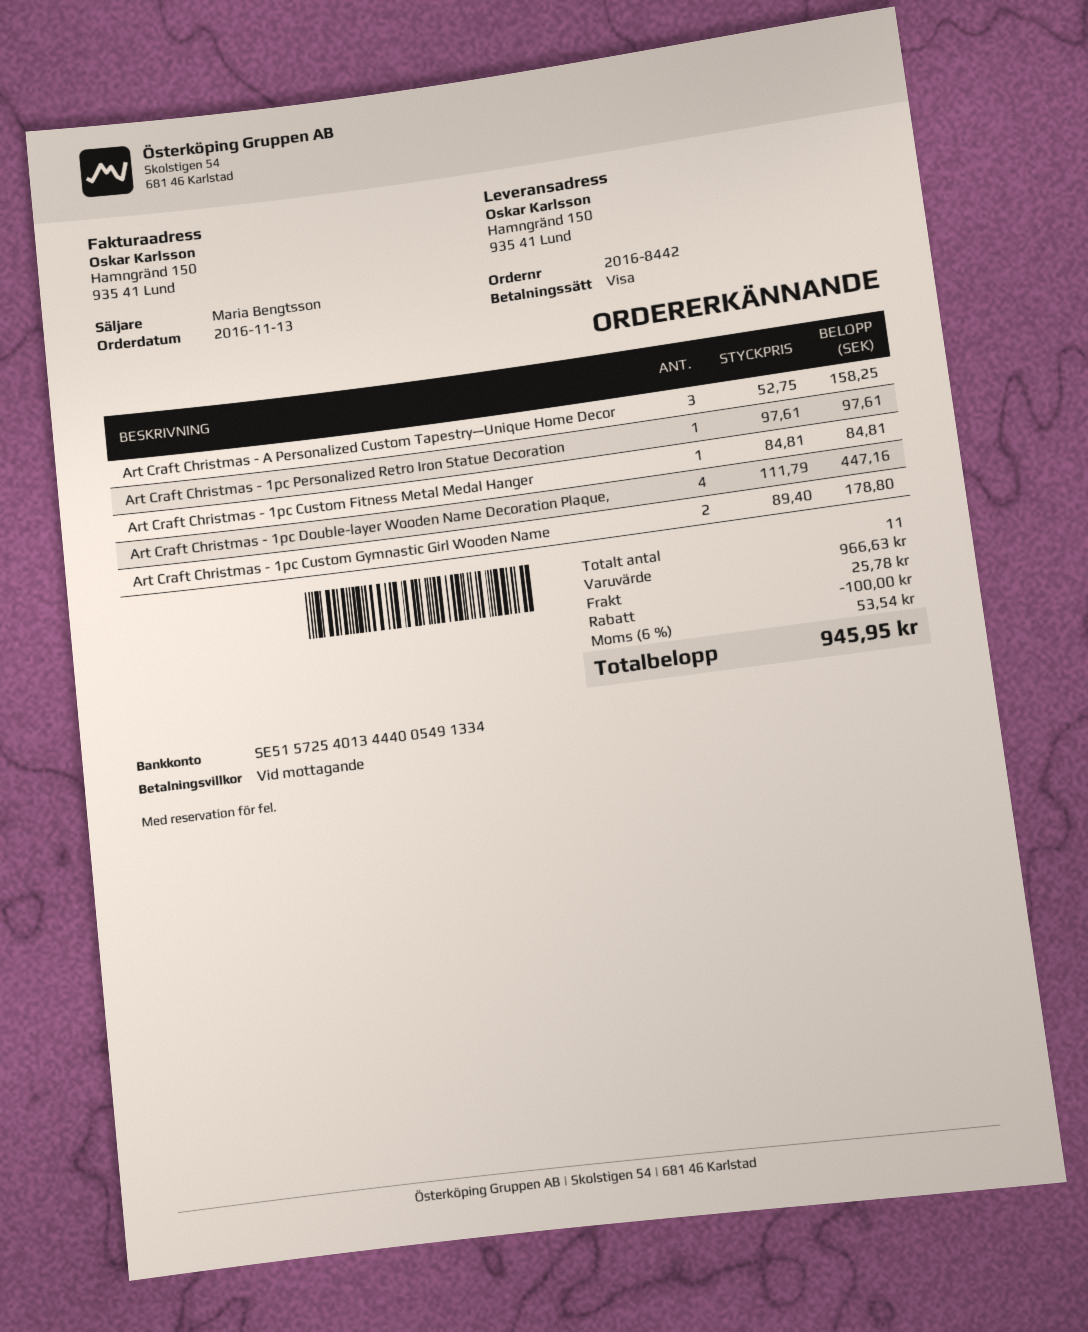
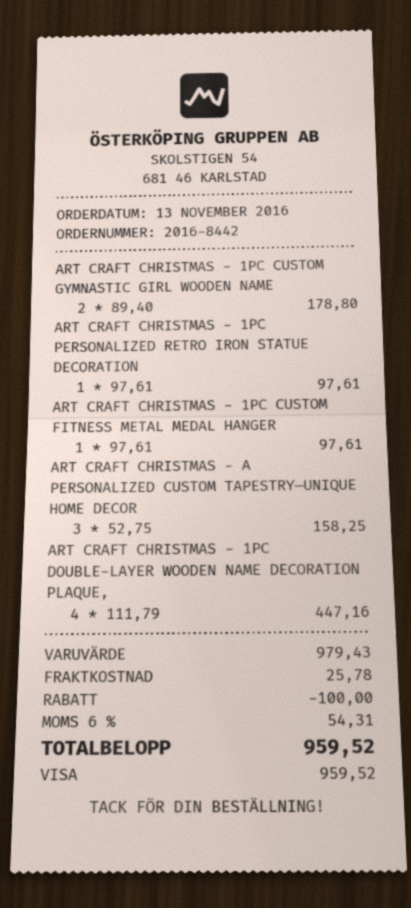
Art Craft Christmas - 1pc Custom Fitness Metal Medal Hanger: 1 x 84.81 = 84.81 -> 1 x 97.61 = 97.61
subtotal: 966.63 -> 979.43
tax: 6% = 53.54 -> 6% = 54.31
total: 945.95 -> 959.52

